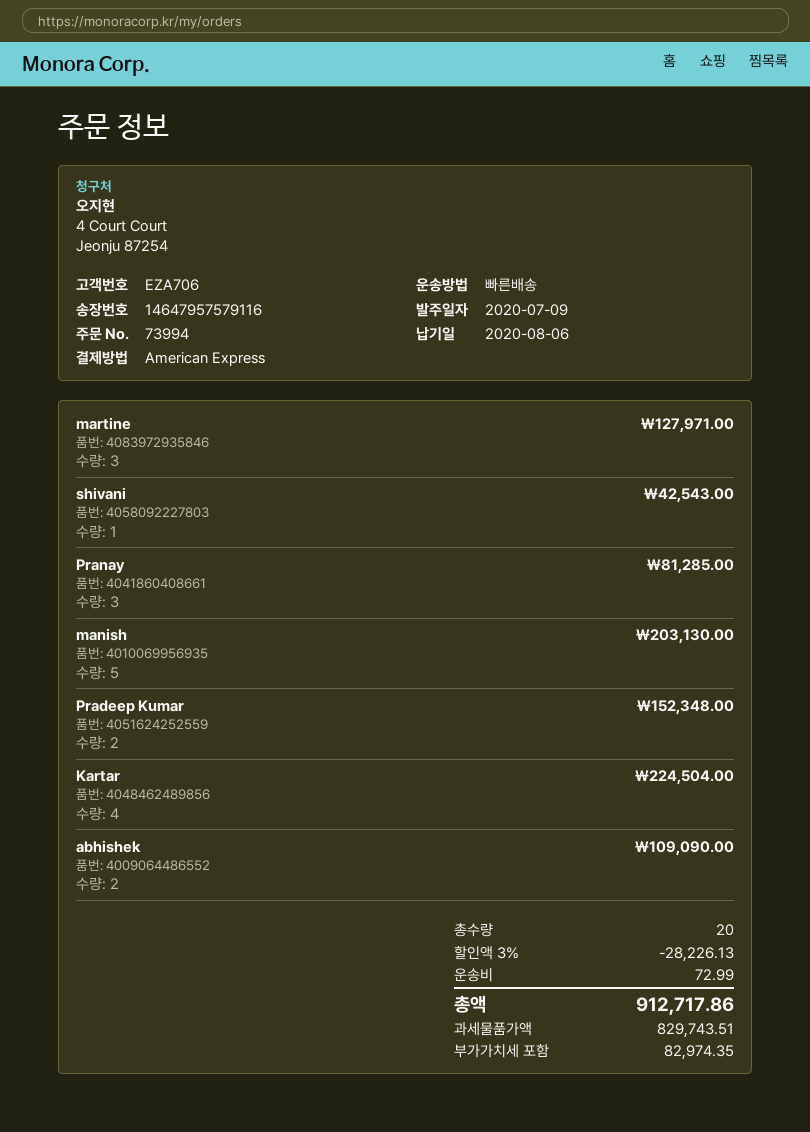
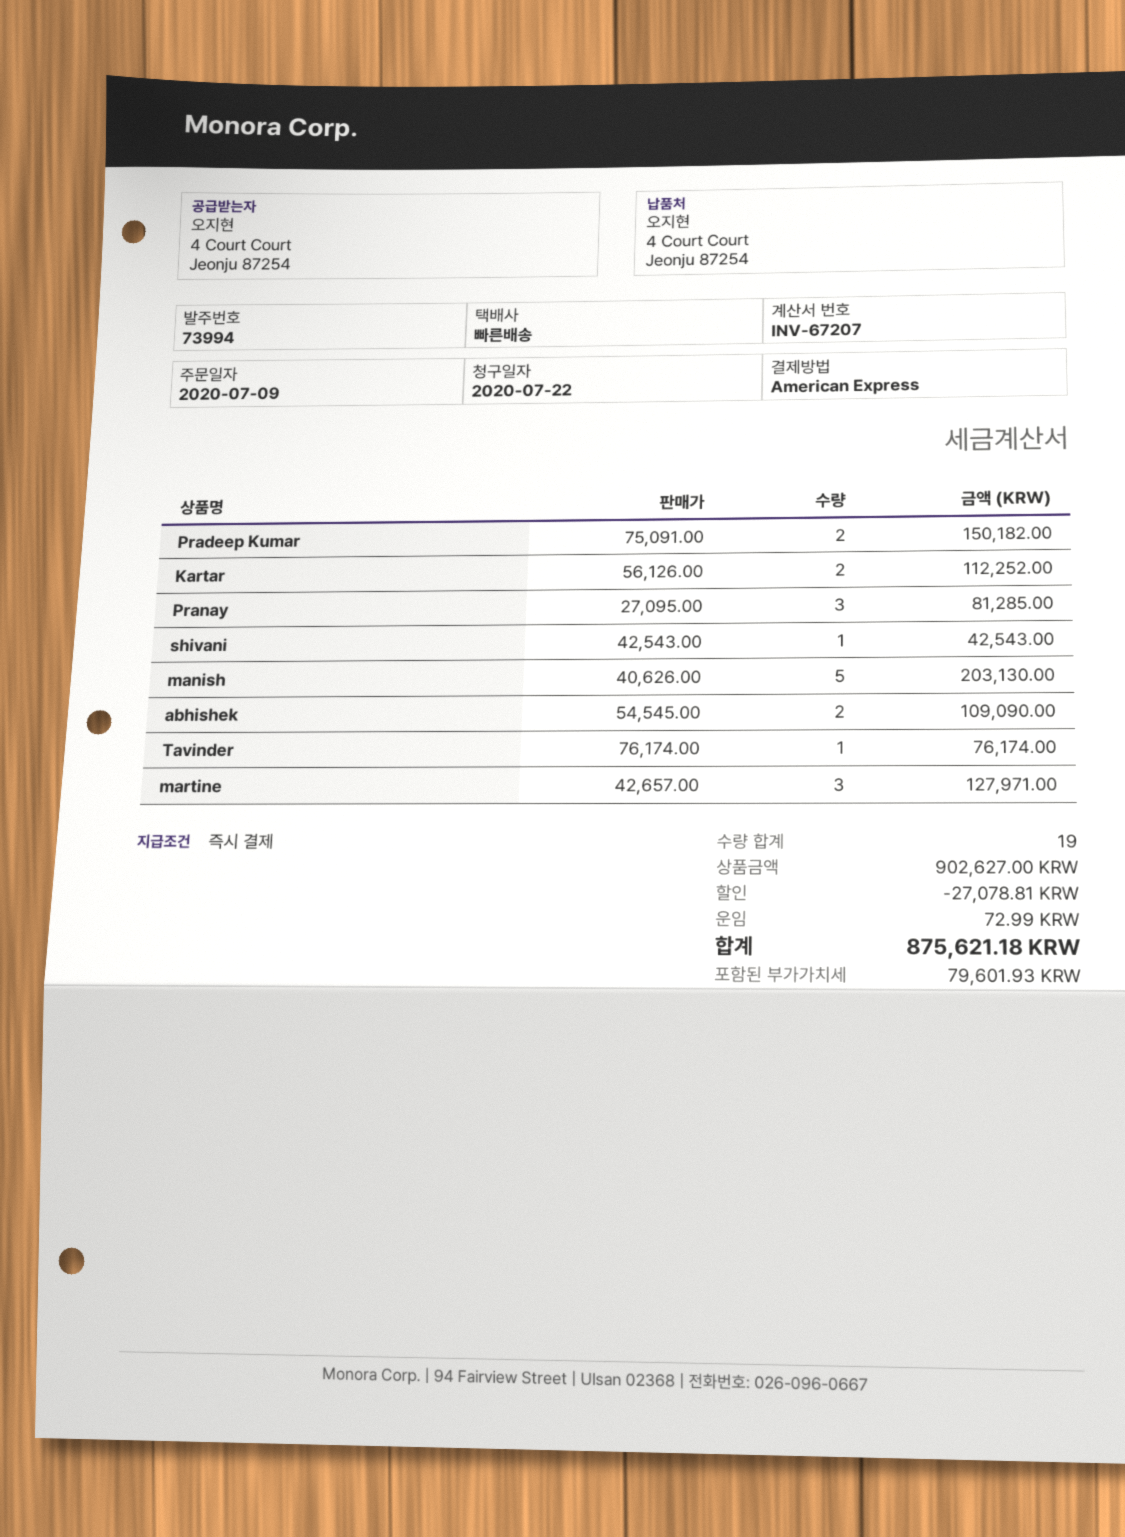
Pradeep Kumar: 2 for 152348.00 -> 2 for 150182.00
Kartar: 4 for 224504.00 -> 2 for 112252.00
Tavinder: none -> 1 for 76174.00
total quantity: 20 -> 19
discount: 28226.13 -> 27078.81
tax: 82974.35 -> 79601.93
total: 912717.86 -> 875621.18

